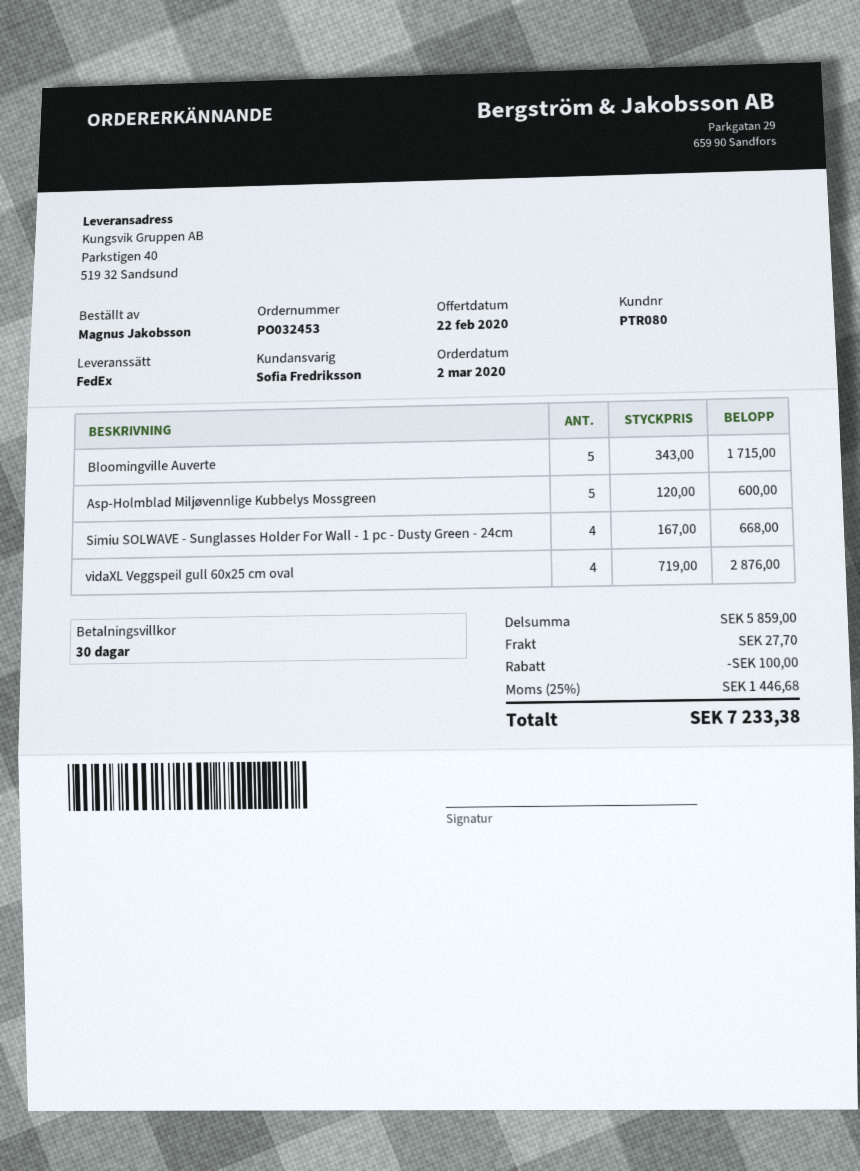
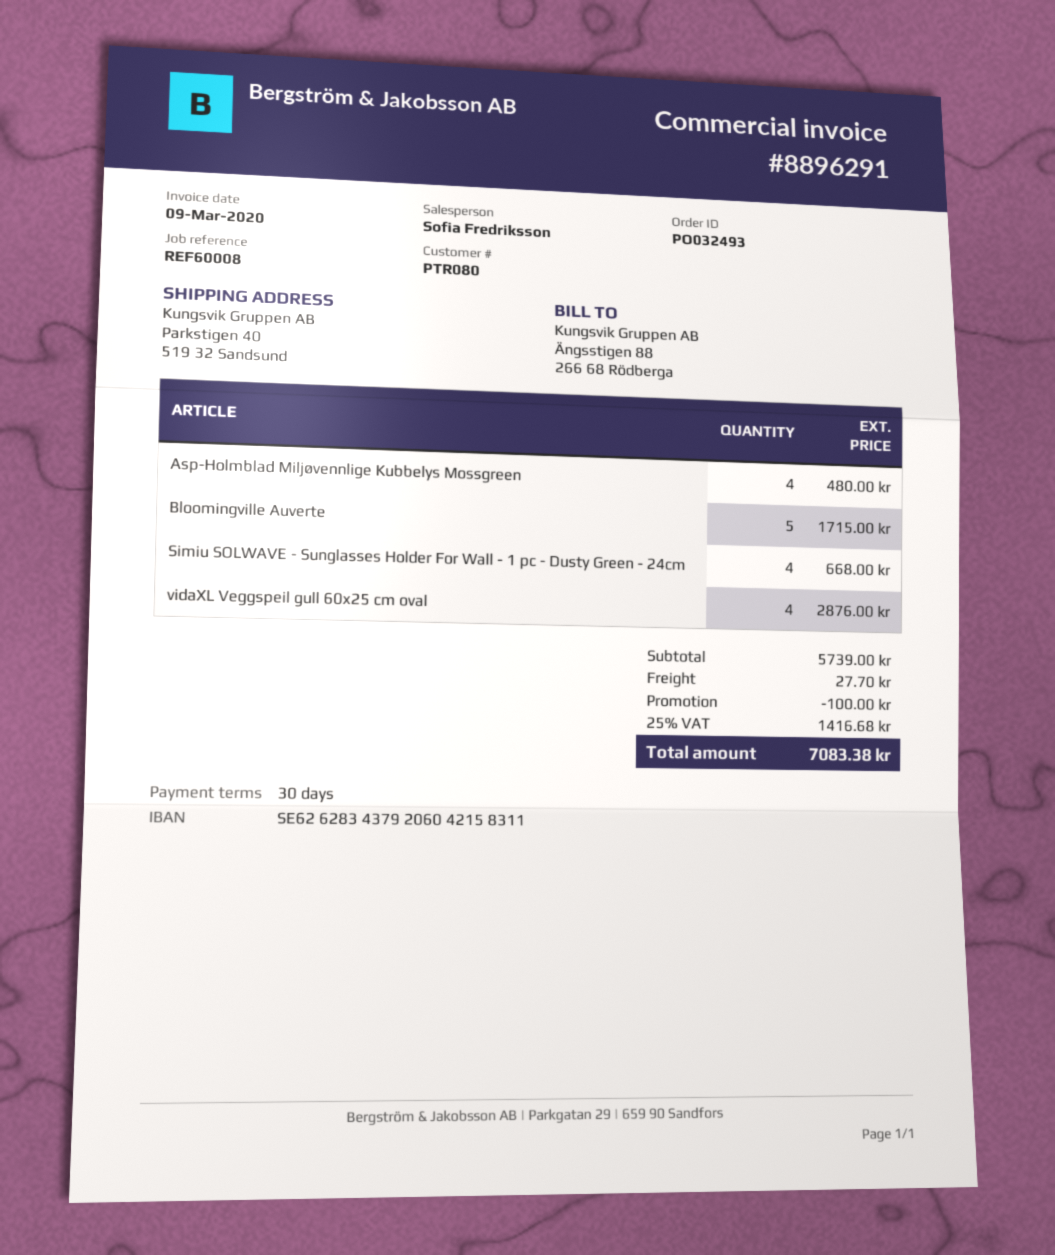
order number: PO032453 -> PO032493
Asp-Holmblad Miljøvennlige Kubbelys Mossgreen: 5 for 600.00 -> 4 for 480.00
subtotal: 5859.00 -> 5739.00
tax: 25% = 1446.68 -> 25% = 1416.68
total: 7233.38 -> 7083.38

